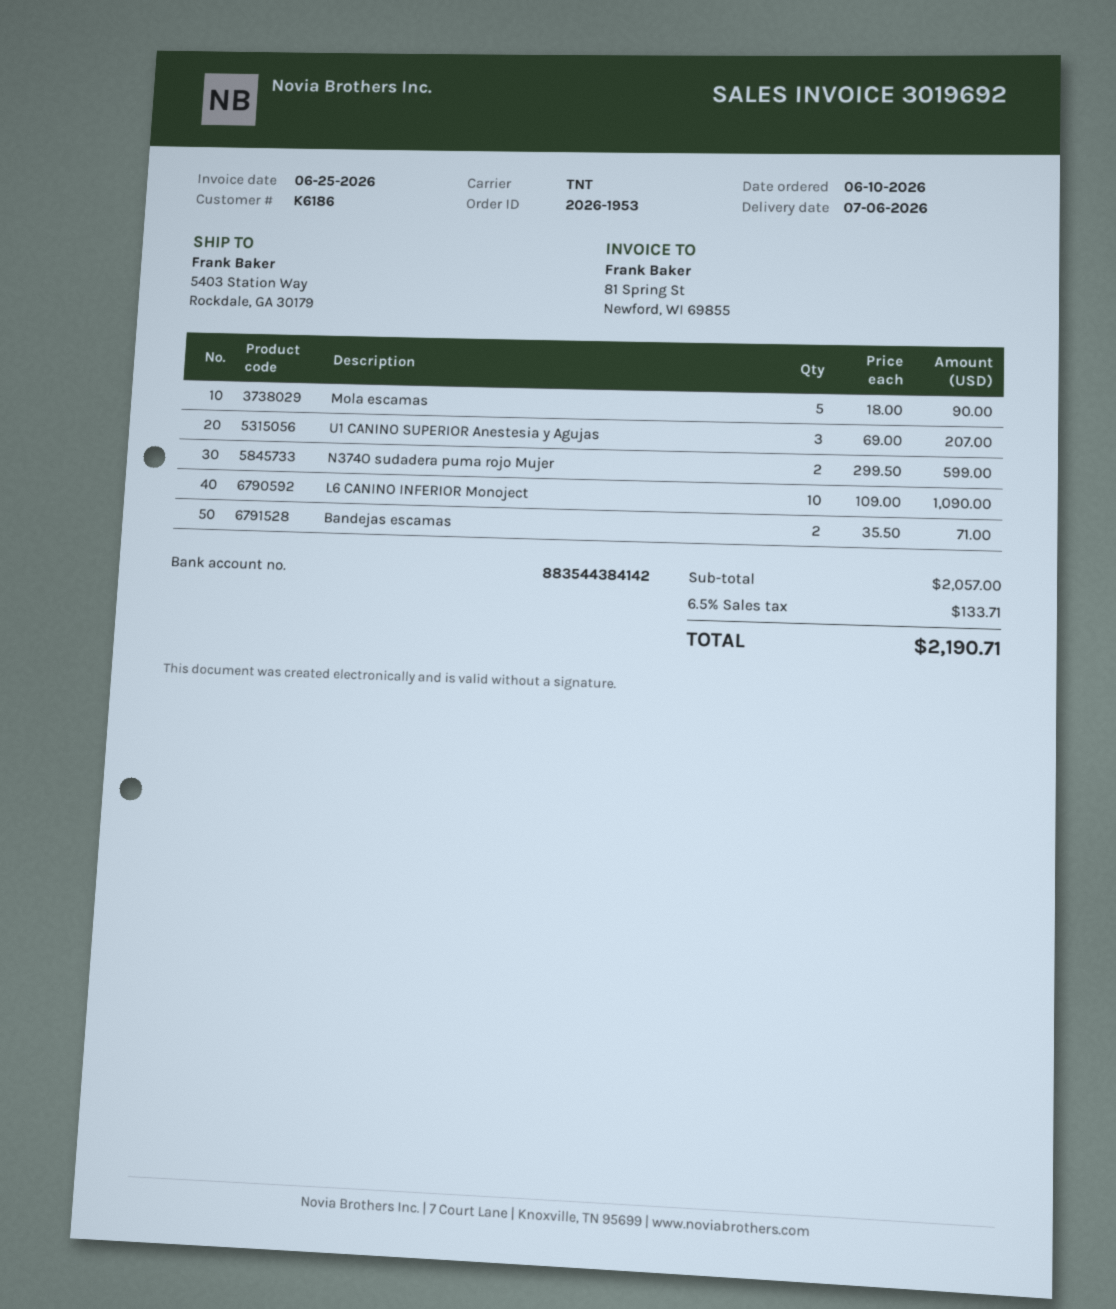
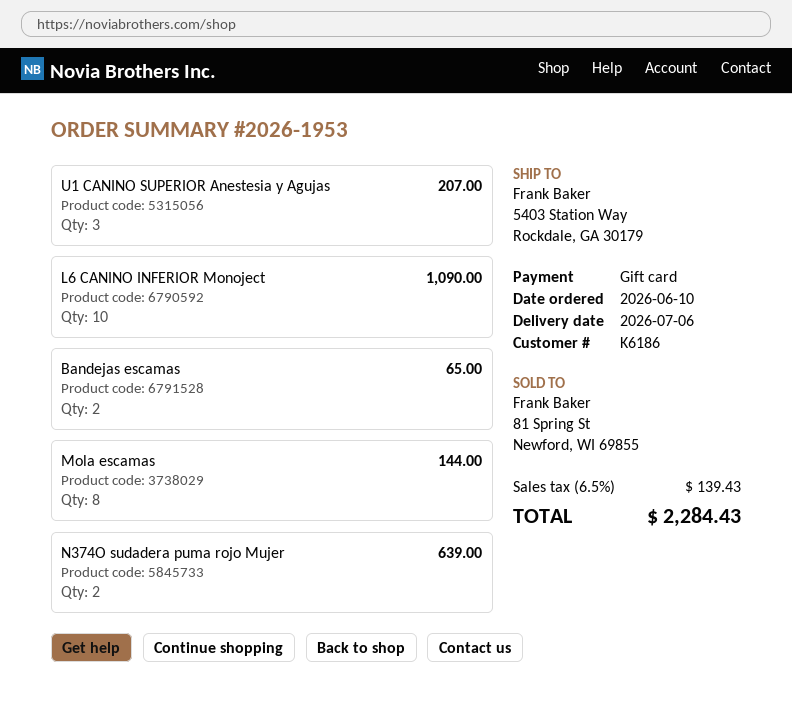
Mola escamas: 5 for 90.00 -> 8 for 144.00
N374O sudadera puma rojo Mujer: 2 for 599.00 -> 2 for 639.00
Bandejas escamas: 2 for 71.00 -> 2 for 65.00
tax: 6.5% = 133.71 -> 6.5% = 139.43
total: 2190.71 -> 2284.43

